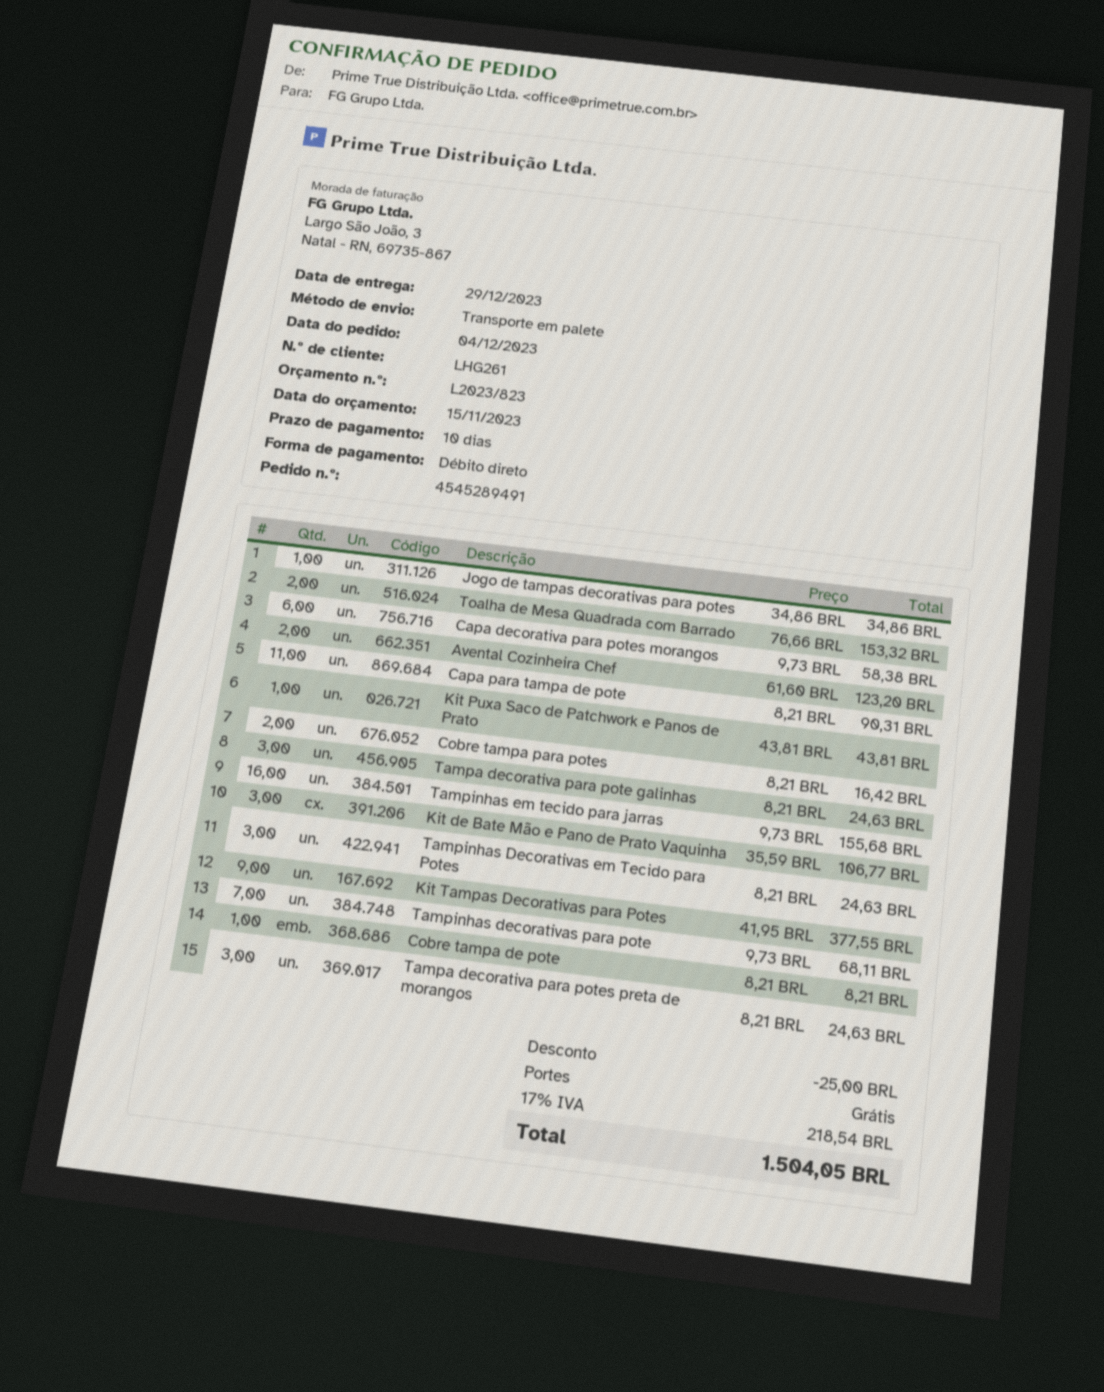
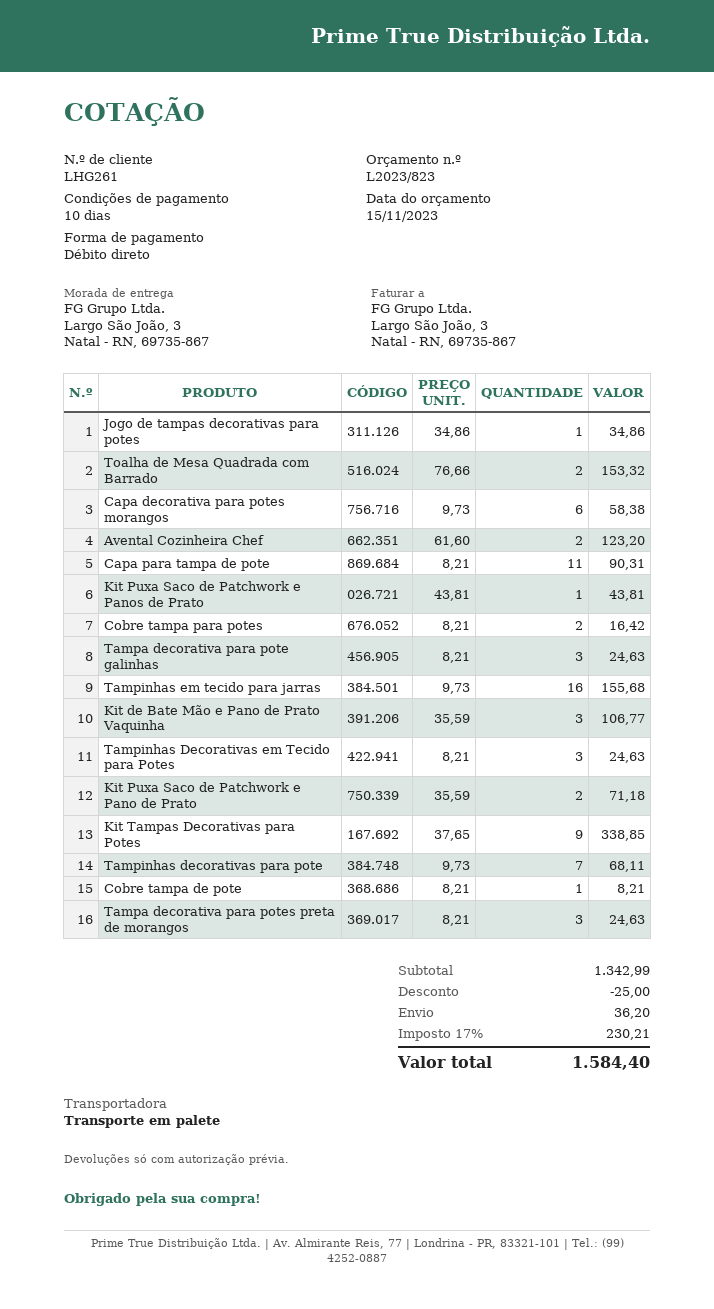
Kit Tampas Decorativas para Potes: 9 x 41.95 = 377.55 -> 9 x 37.65 = 338.85
Kit Puxa Saco de Patchwork e Pano de Prato: none -> 2 x 35.59 = 71.18
shipping: 0.00 -> 36.20
tax: 17% = 218.54 -> 17% = 230.21
total: 1504.05 -> 1584.40

